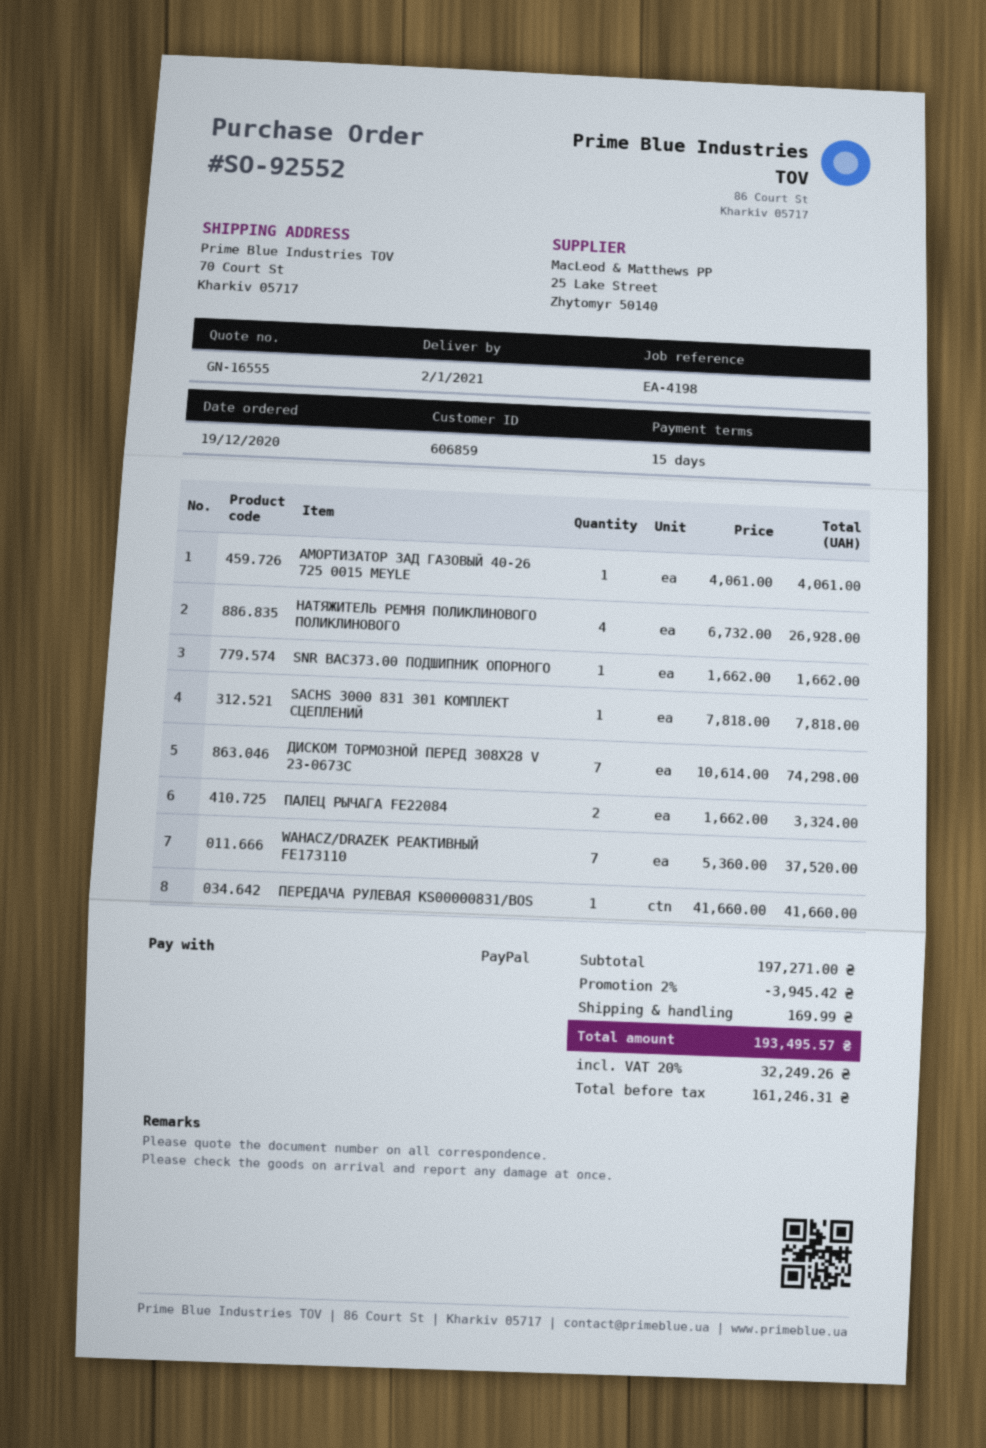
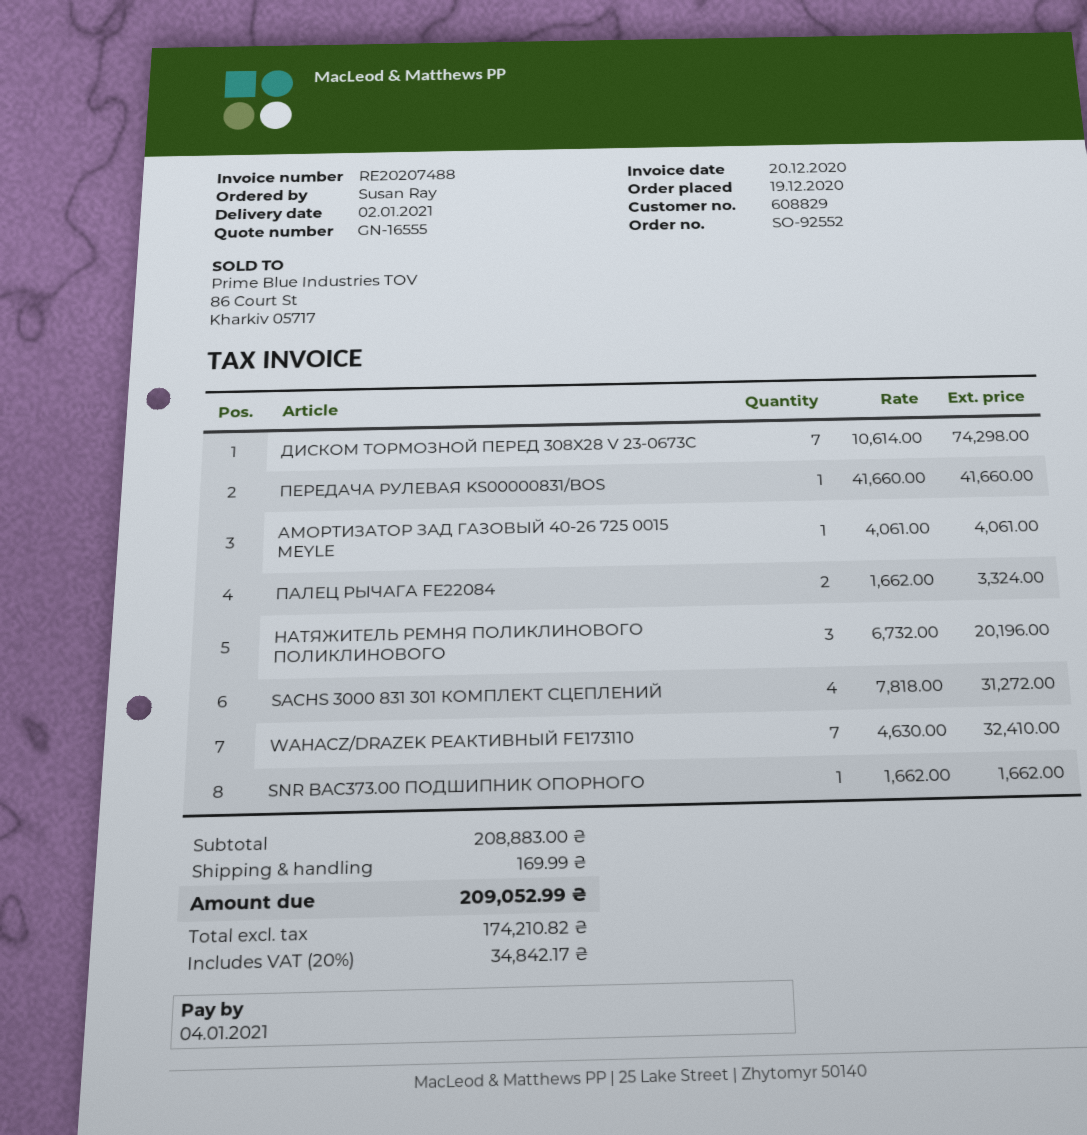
customer number: 606859 -> 608829
НАТЯЖИТЕЛЬ РЕМНЯ ПОЛИКЛИНОВОГО ПОЛИКЛИНОВОГО: 4 x 6732.00 = 26928.00 -> 3 x 6732.00 = 20196.00
SACHS 3000 831 301 КОМПЛЕКТ СЦЕПЛЕНИЙ: 1 x 7818.00 = 7818.00 -> 4 x 7818.00 = 31272.00
WAHACZ/DRAZEK РЕАКТИВНЫЙ FE173110: 7 x 5360.00 = 37520.00 -> 7 x 4630.00 = 32410.00
subtotal: 197271.00 -> 208883.00
discount: 2% = 3945.42 -> none
net: 161246.31 -> 174210.82
tax: 20% = 32249.26 -> 20% = 34842.17
total: 193495.57 -> 209052.99

